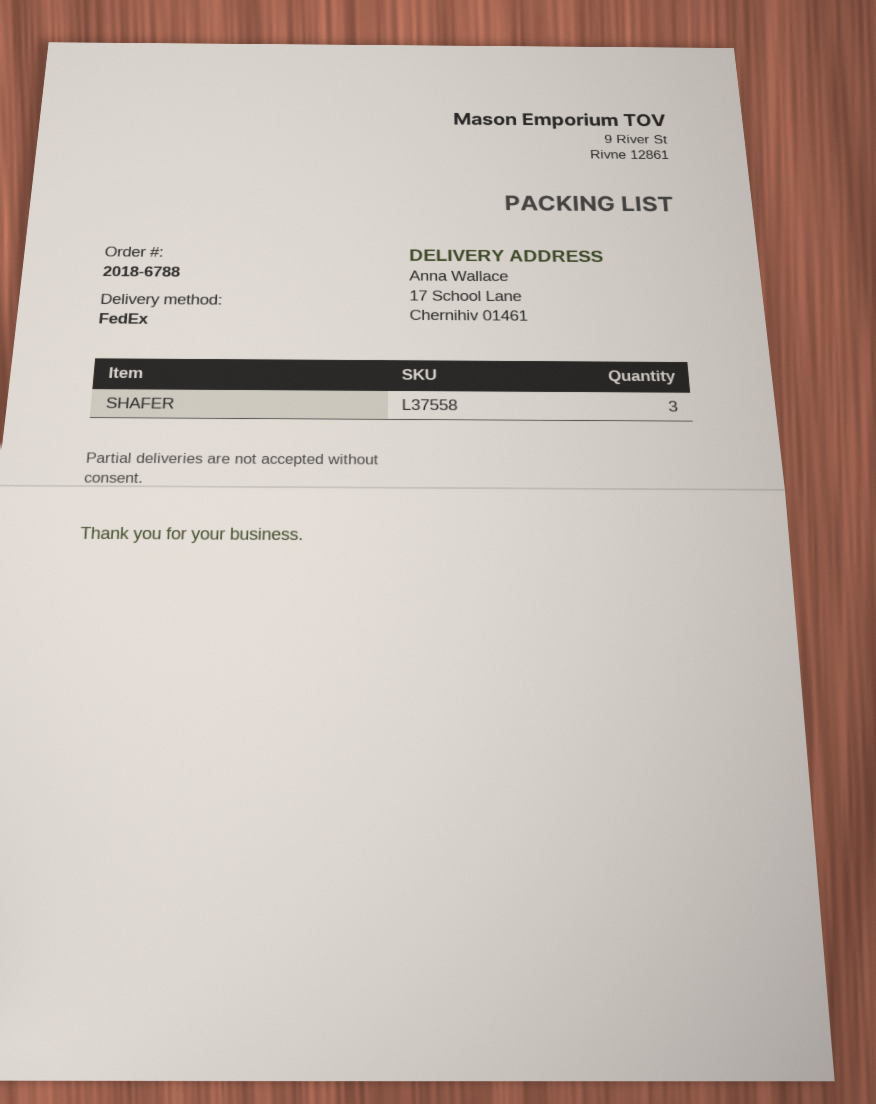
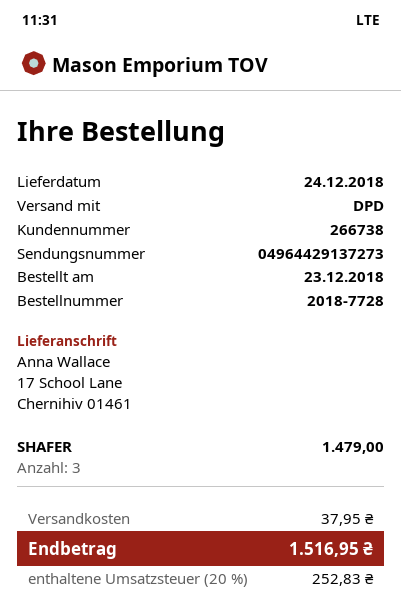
order number: 2018-6788 -> 2018-7728
shipping method: FedEx -> DPD

